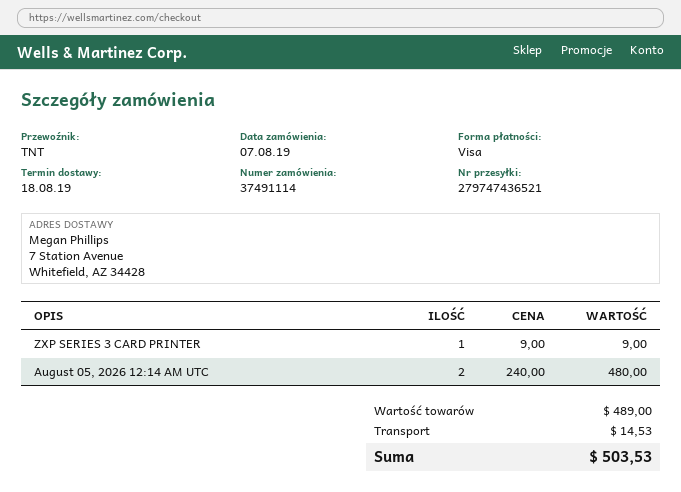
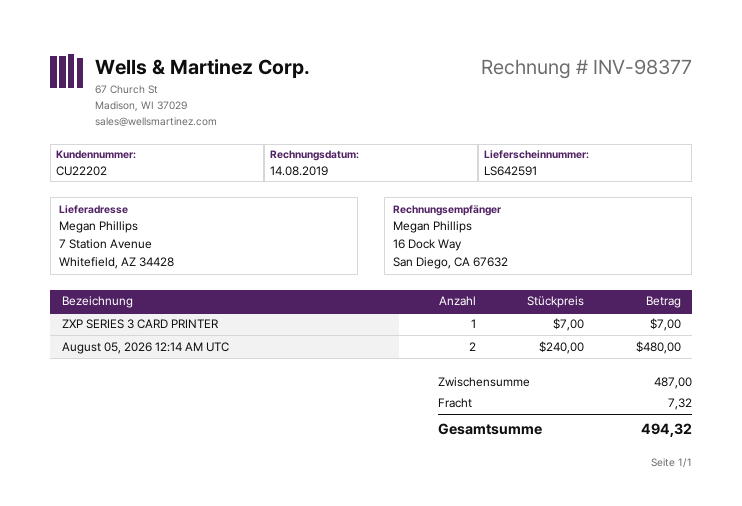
ZXP SERIES 3 CARD PRINTER: 1 x 9.00 = 9.00 -> 1 x 7.00 = 7.00
subtotal: 489.00 -> 487.00
shipping: 14.53 -> 7.32
total: 503.53 -> 494.32

